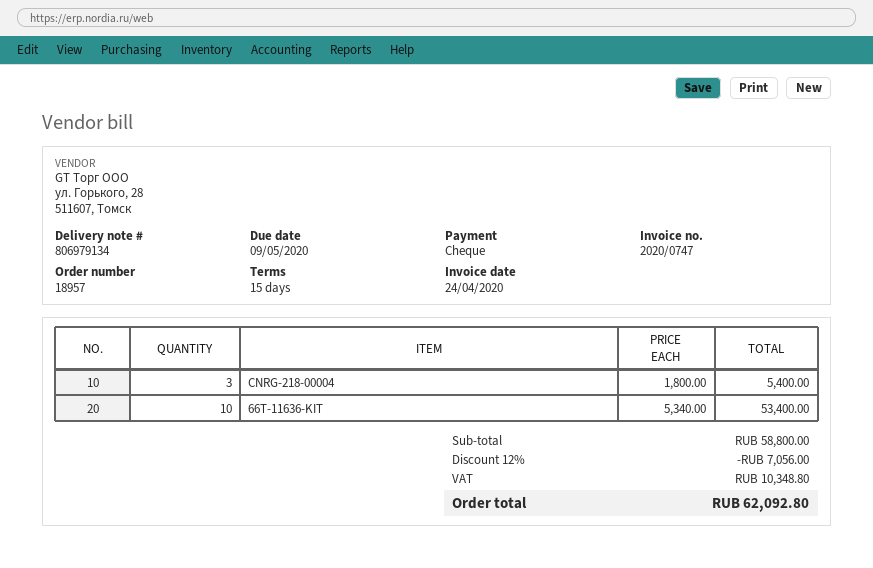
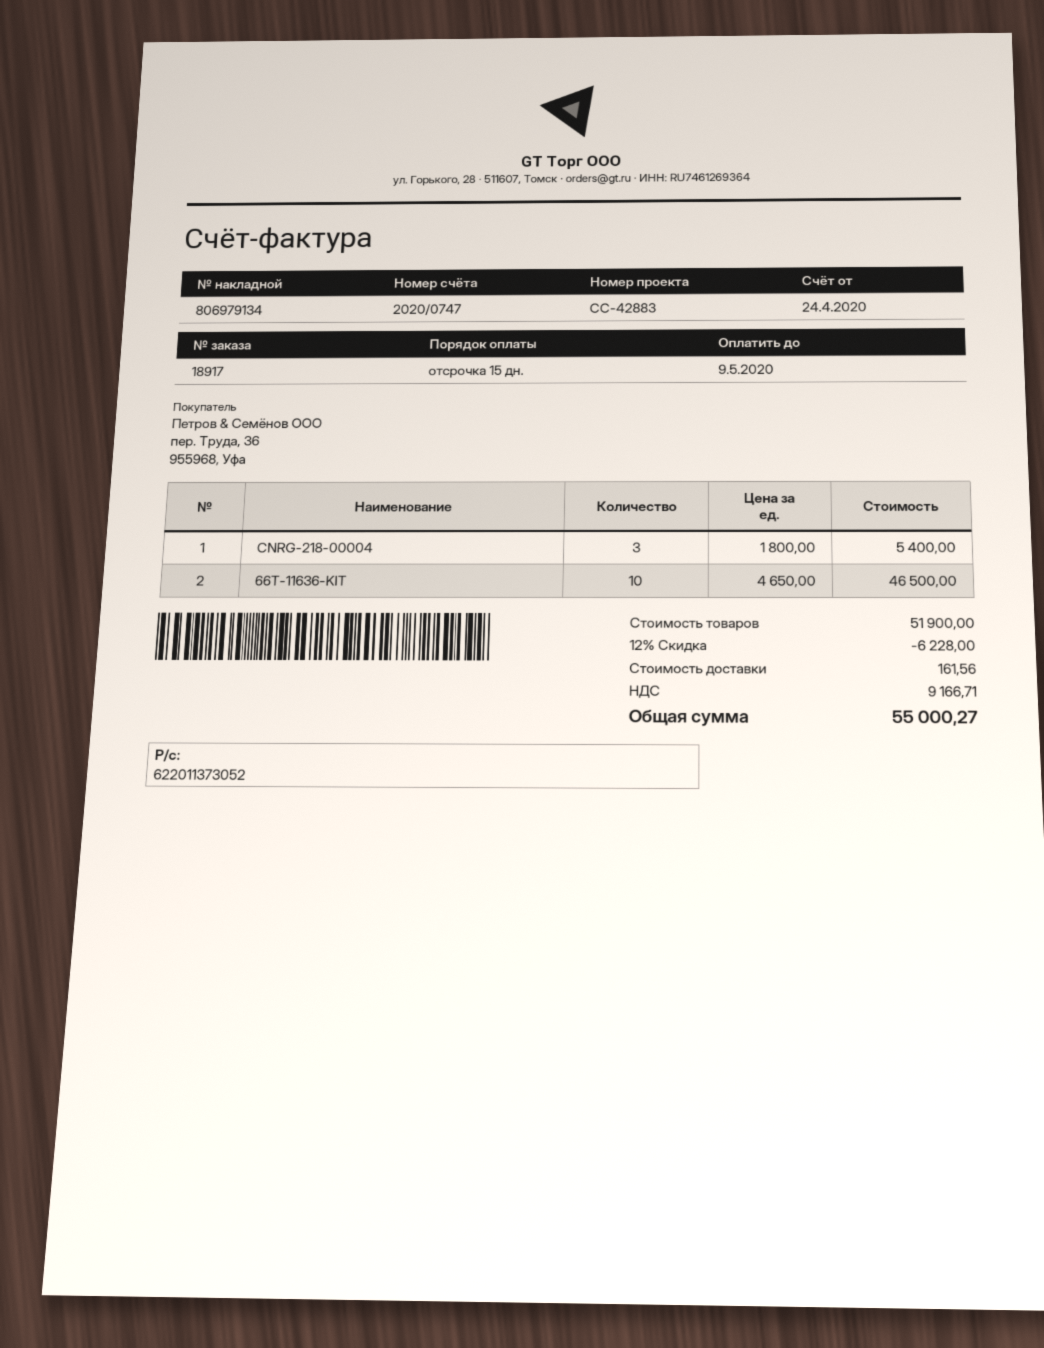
order number: 18957 -> 18917
66T-11636-KIT: 10 x 5340.00 = 53400.00 -> 10 x 4650.00 = 46500.00
subtotal: 58800.00 -> 51900.00
discount: 12% = 7056.00 -> 12% = 6228.00
shipping: none -> 161.56
tax: 10348.80 -> 9166.71
total: 62092.80 -> 55000.27

